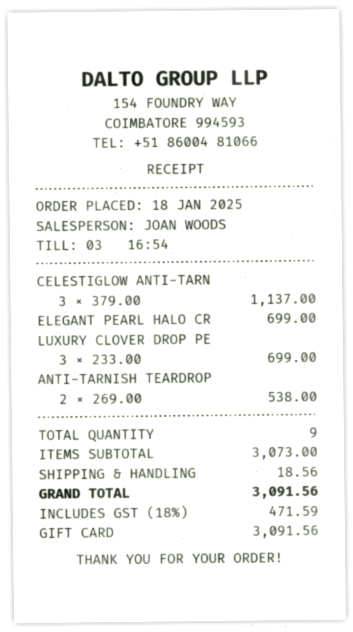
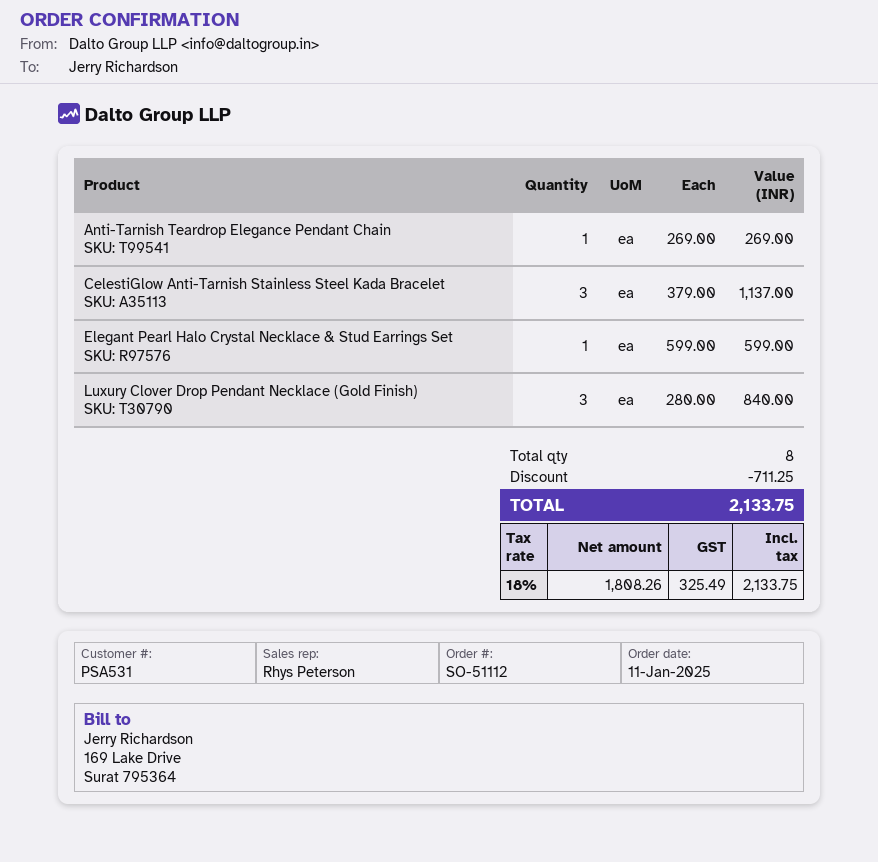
order date: 2025-01-18 -> 2025-01-11
sales rep: JOAN WOODS -> Rhys Peterson
ELEGANT PEARL HALO CR: 1 x 699.00 = 699.00 -> 1 x 599.00 = 599.00
LUXURY CLOVER DROP PE: 3 x 233.00 = 699.00 -> 3 x 280.00 = 840.00
ANTI-TARNISH TEARDROP: 2 x 269.00 = 538.00 -> 1 x 269.00 = 269.00
total quantity: 9 -> 8
discount: none -> 711.25
shipping: 18.56 -> none
tax: 18% = 471.59 -> 18% = 325.49
total: 3091.56 -> 2133.75

